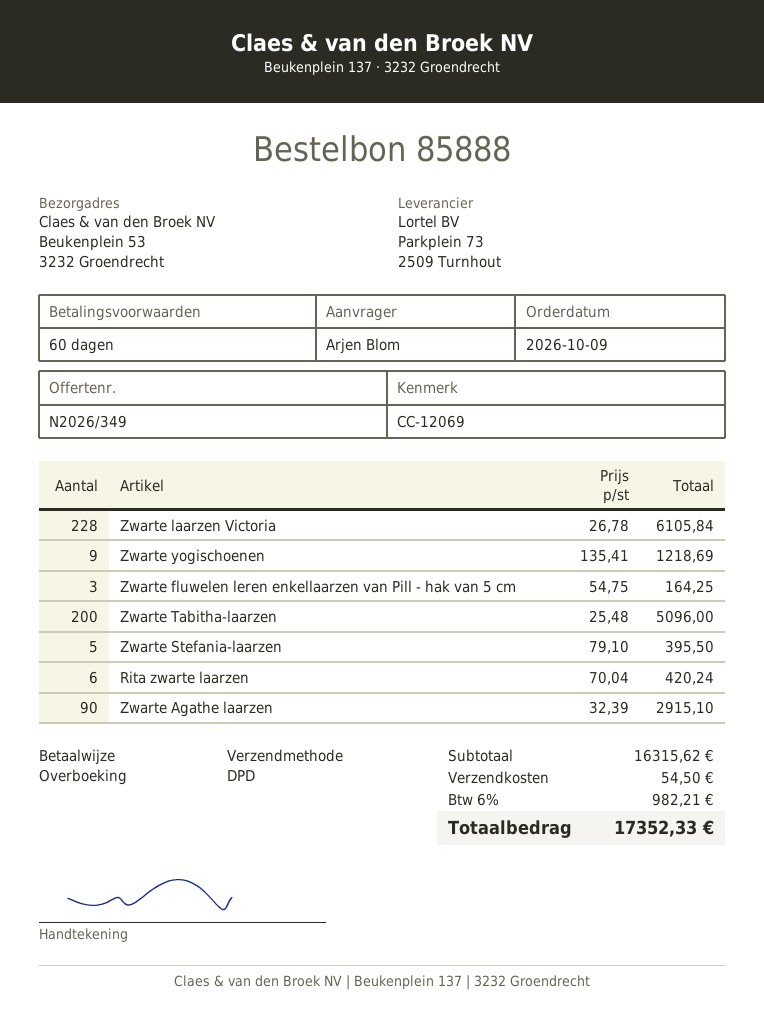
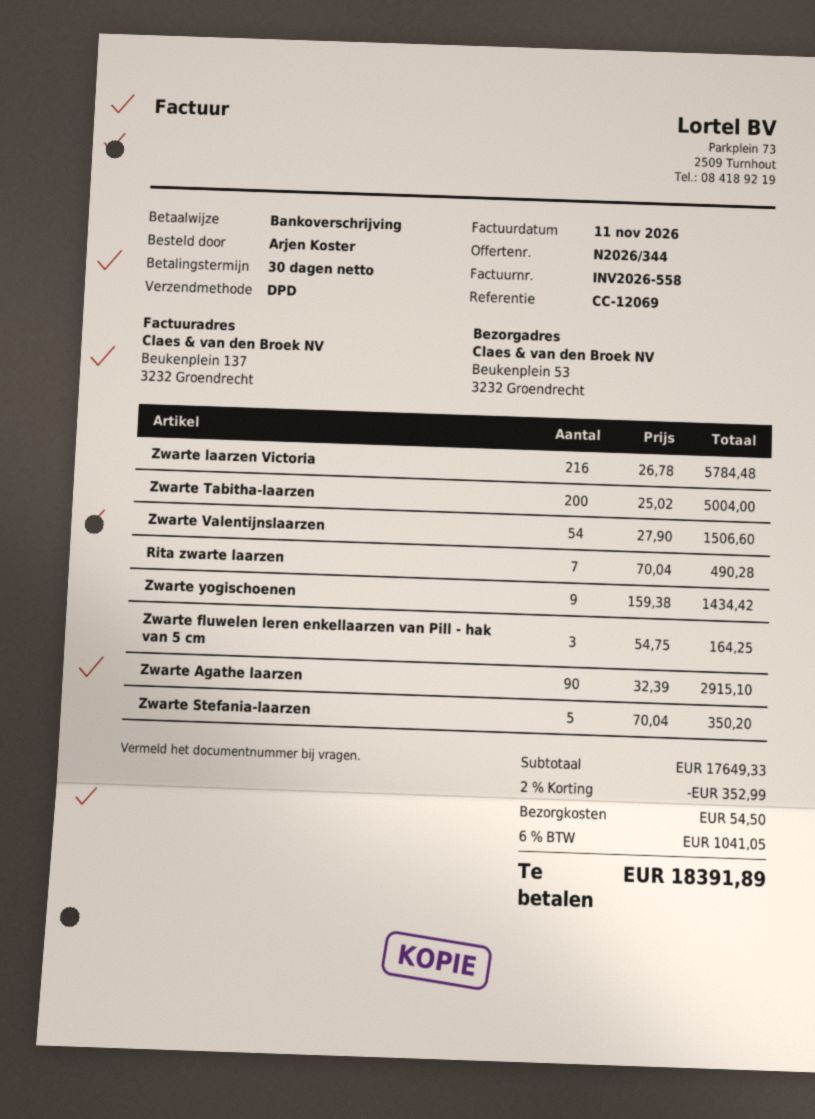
quote number: N2026/349 -> N2026/344
payment terms: 60 days -> 30 days
ordered by: Arjen Blom -> Arjen Koster
Zwarte laarzen Victoria: 228 x 26.78 = 6105.84 -> 216 x 26.78 = 5784.48
Zwarte yogischoenen: 9 x 135.41 = 1218.69 -> 9 x 159.38 = 1434.42
Zwarte Tabitha-laarzen: 200 x 25.48 = 5096.00 -> 200 x 25.02 = 5004.00
Zwarte Stefania-laarzen: 5 x 79.10 = 395.50 -> 5 x 70.04 = 350.20
Rita zwarte laarzen: 6 x 70.04 = 420.24 -> 7 x 70.04 = 490.28
Zwarte Valentijnslaarzen: none -> 54 x 27.90 = 1506.60
subtotal: 16315.62 -> 17649.33
discount: none -> 2% = 352.99
tax: 6% = 982.21 -> 6% = 1041.05
total: 17352.33 -> 18391.89

